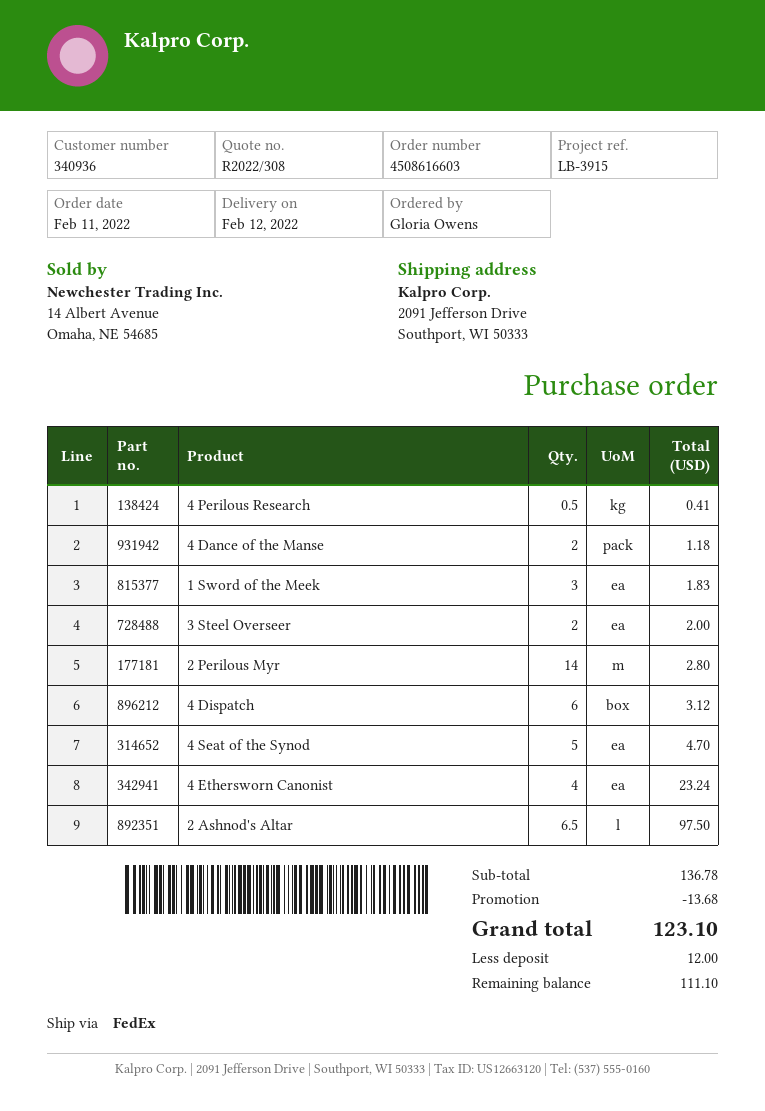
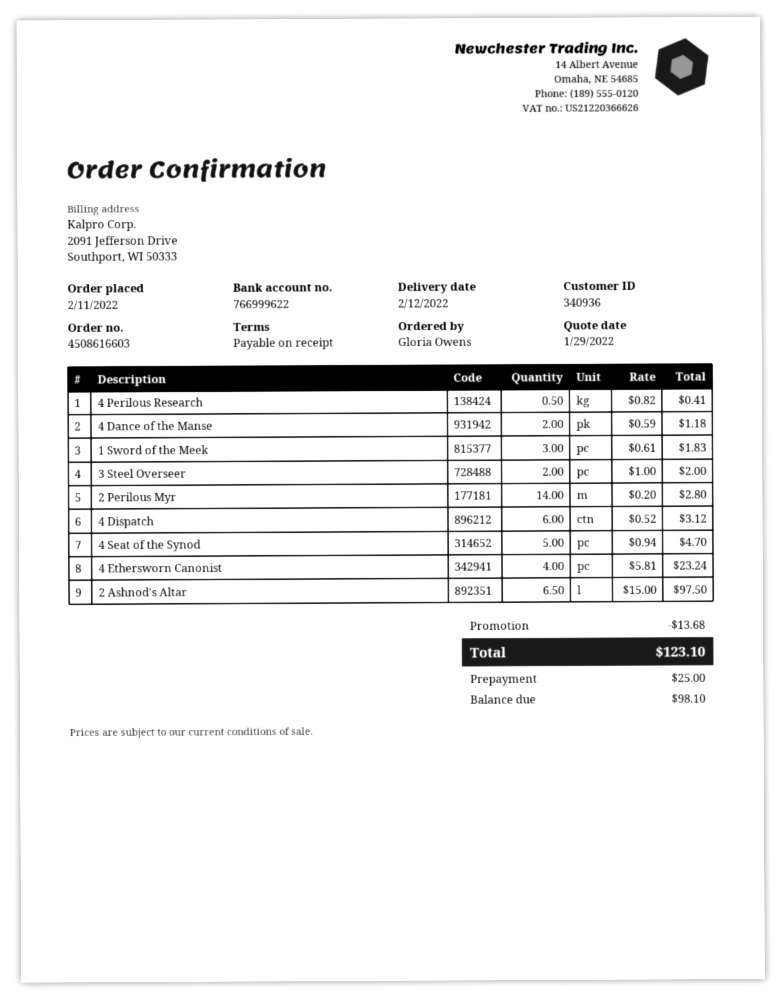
deposit: 12.00 -> 25.00
balance: 111.10 -> 98.10

